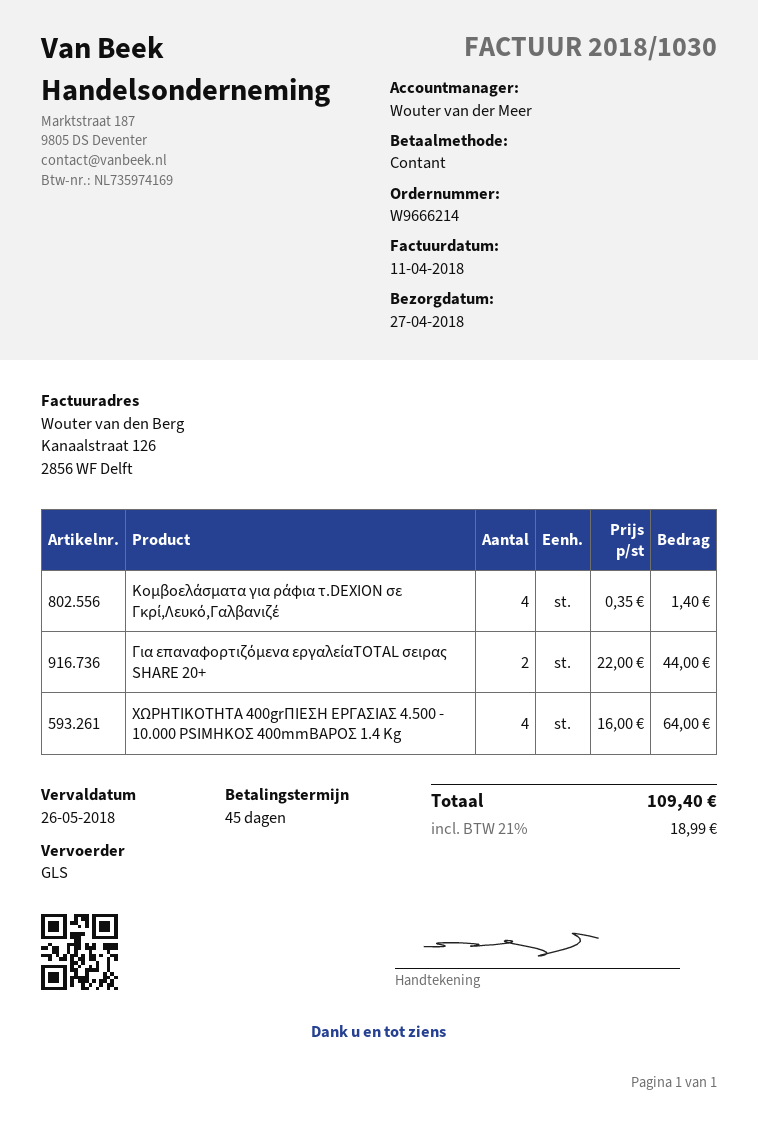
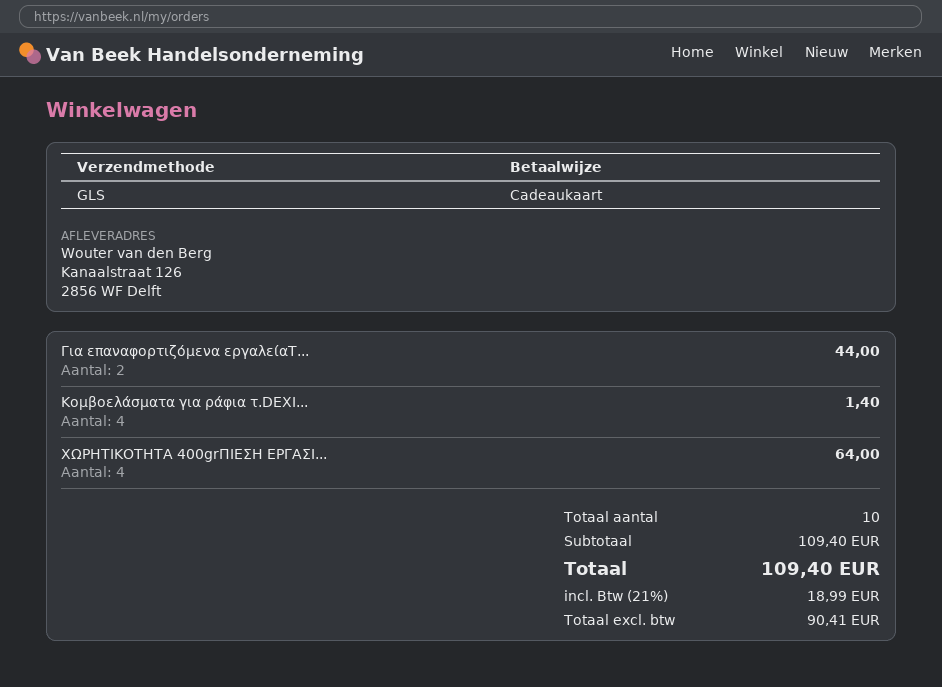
payment method: cash -> gift card

